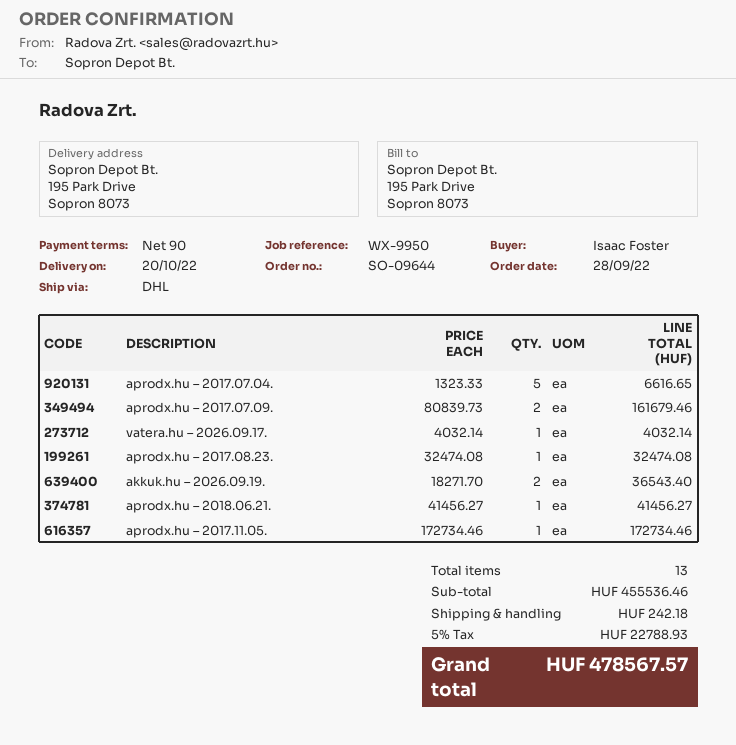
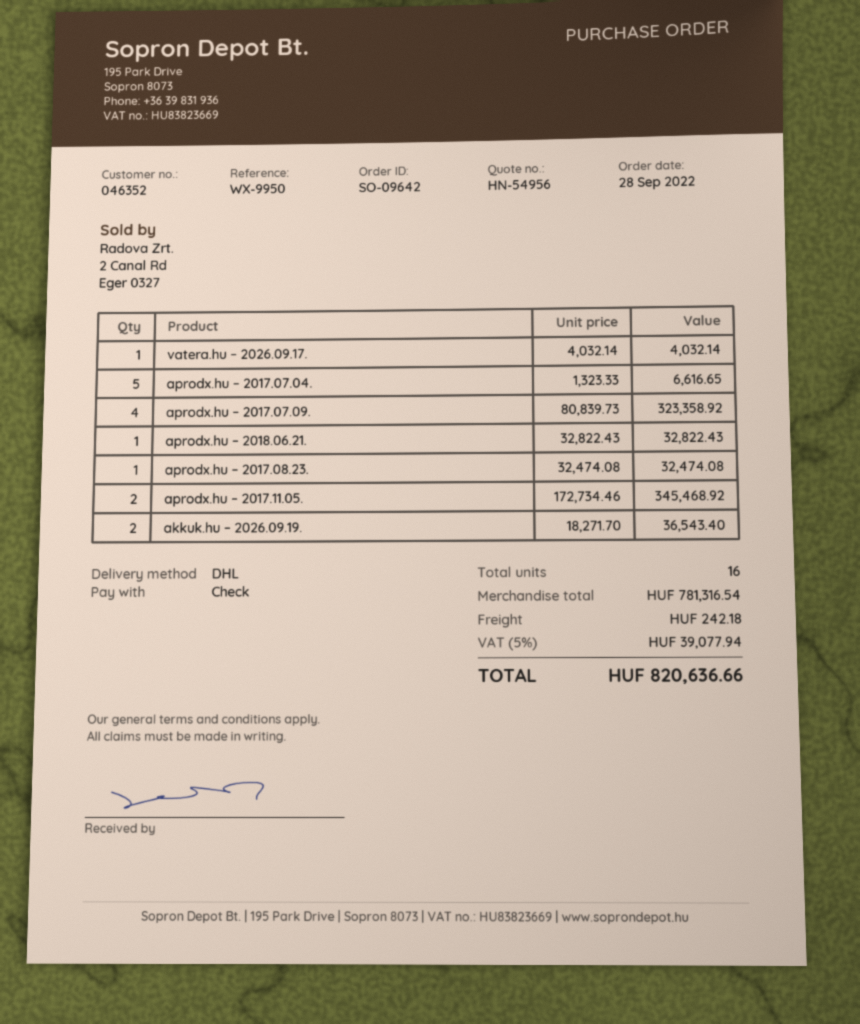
order number: SO-09644 -> SO-09642
aprodx.hu – 2017.07.09.: 2 x 80839.73 = 161679.46 -> 4 x 80839.73 = 323358.92
aprodx.hu – 2018.06.21.: 1 x 41456.27 = 41456.27 -> 1 x 32822.43 = 32822.43
aprodx.hu – 2017.11.05.: 1 x 172734.46 = 172734.46 -> 2 x 172734.46 = 345468.92
total quantity: 13 -> 16
subtotal: 455536.46 -> 781316.54
tax: 5% = 22788.93 -> 5% = 39077.94
total: 478567.57 -> 820636.66

